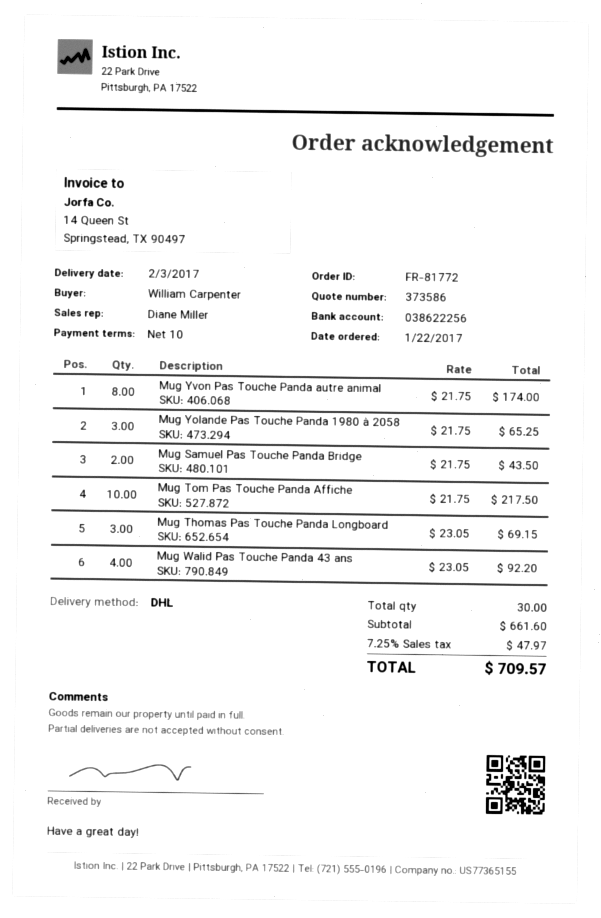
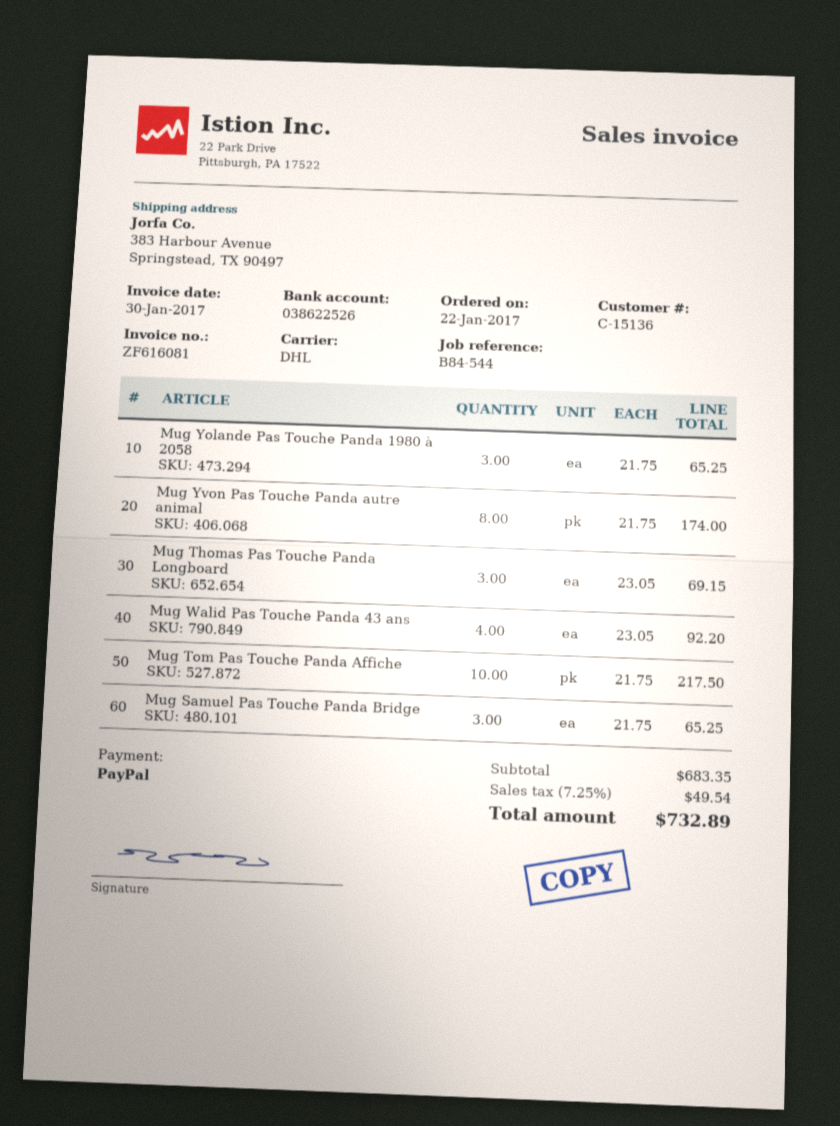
bank account: 038622256 -> 038622526
Mug Samuel Pas Touche Panda Bridge: 2 x 21.75 = 43.50 -> 3 x 21.75 = 65.25
subtotal: 661.60 -> 683.35
tax: 7.25% = 47.97 -> 7.25% = 49.54
total: 709.57 -> 732.89

